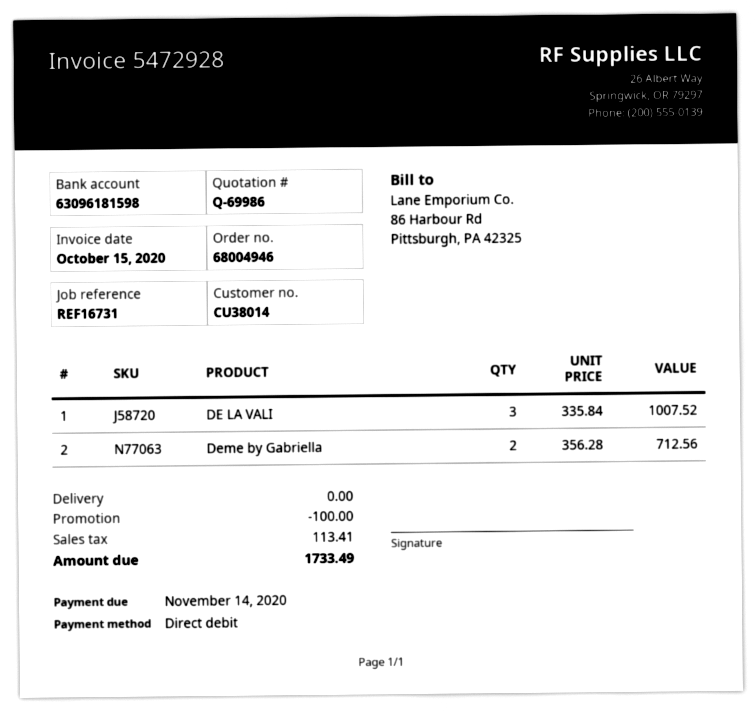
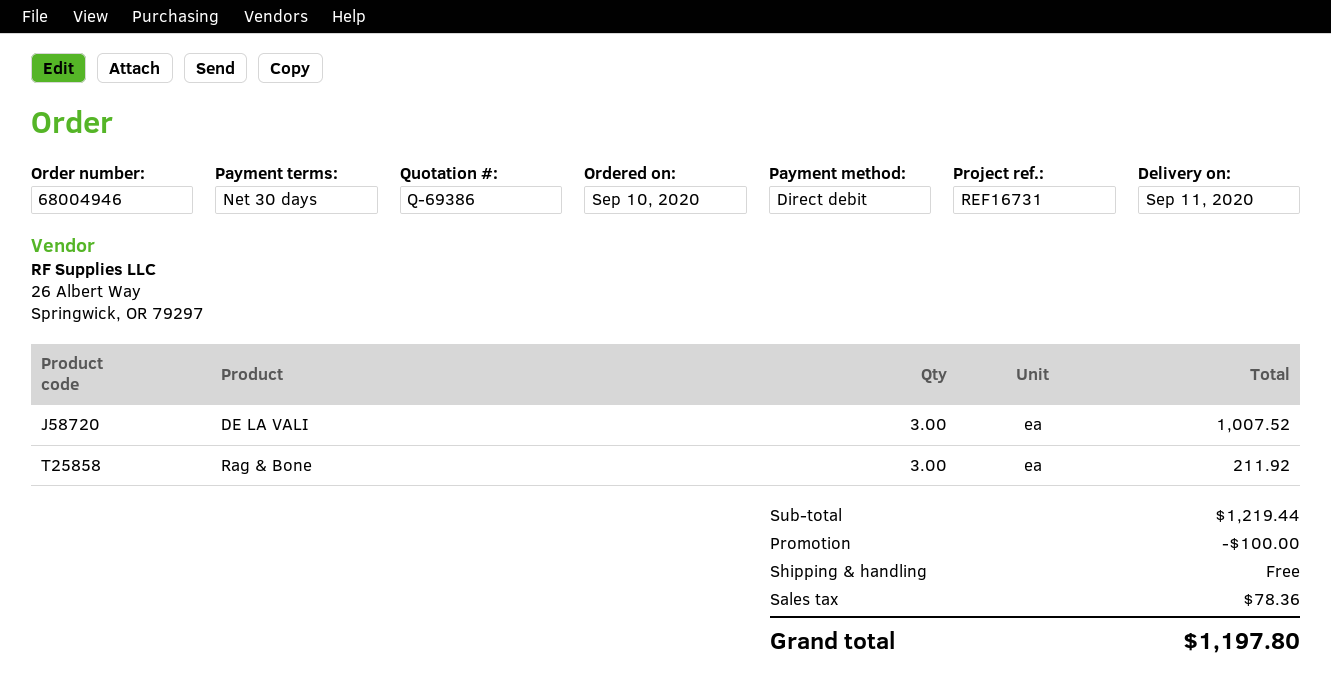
quote number: Q-69986 -> Q-69386
Deme by Gabriella: 2 for 712.56 -> none
Rag & Bone: none -> 3 for 211.92
tax: 113.41 -> 78.36
total: 1733.49 -> 1197.80

